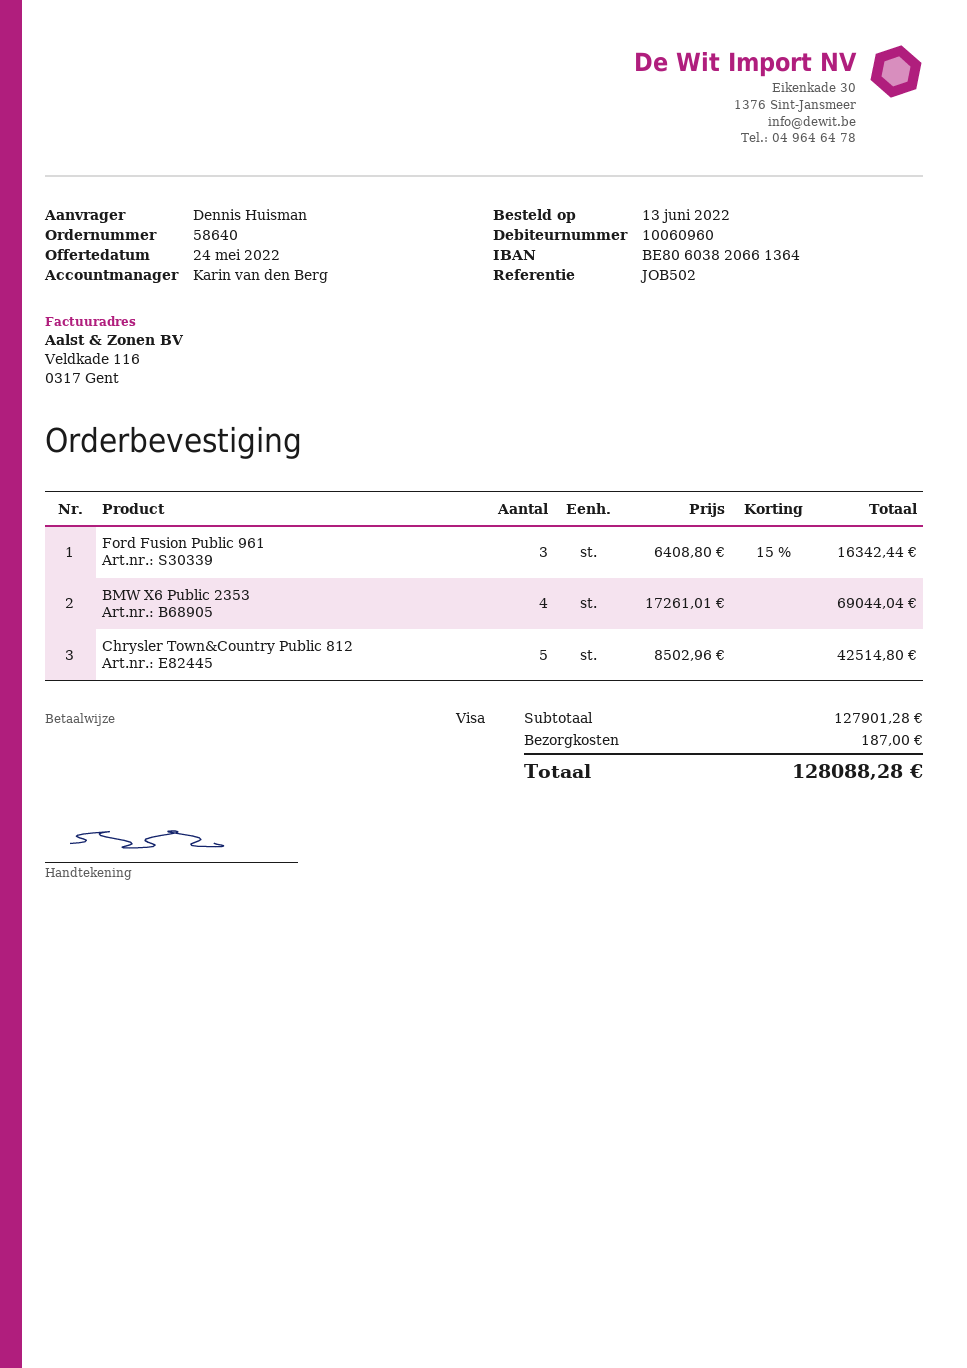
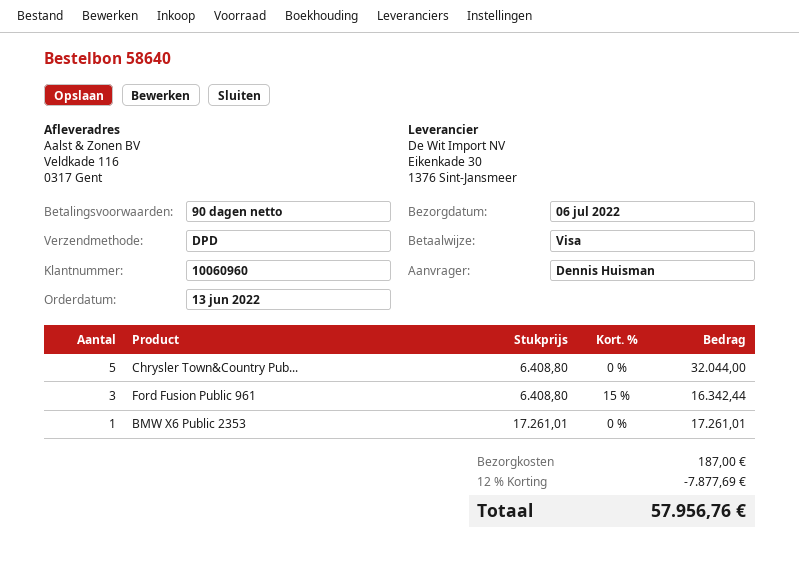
BMW X6 Public 2353: 4 x 17261.01 = 69044.04 -> 1 x 17261.01 = 17261.01
Chrysler Town&Country Public 812: 5 x 8502.96 = 42514.80 -> 5 x 6408.80 = 32044.00
discount: none -> 12% = 7877.69
total: 128088.28 -> 57956.76

